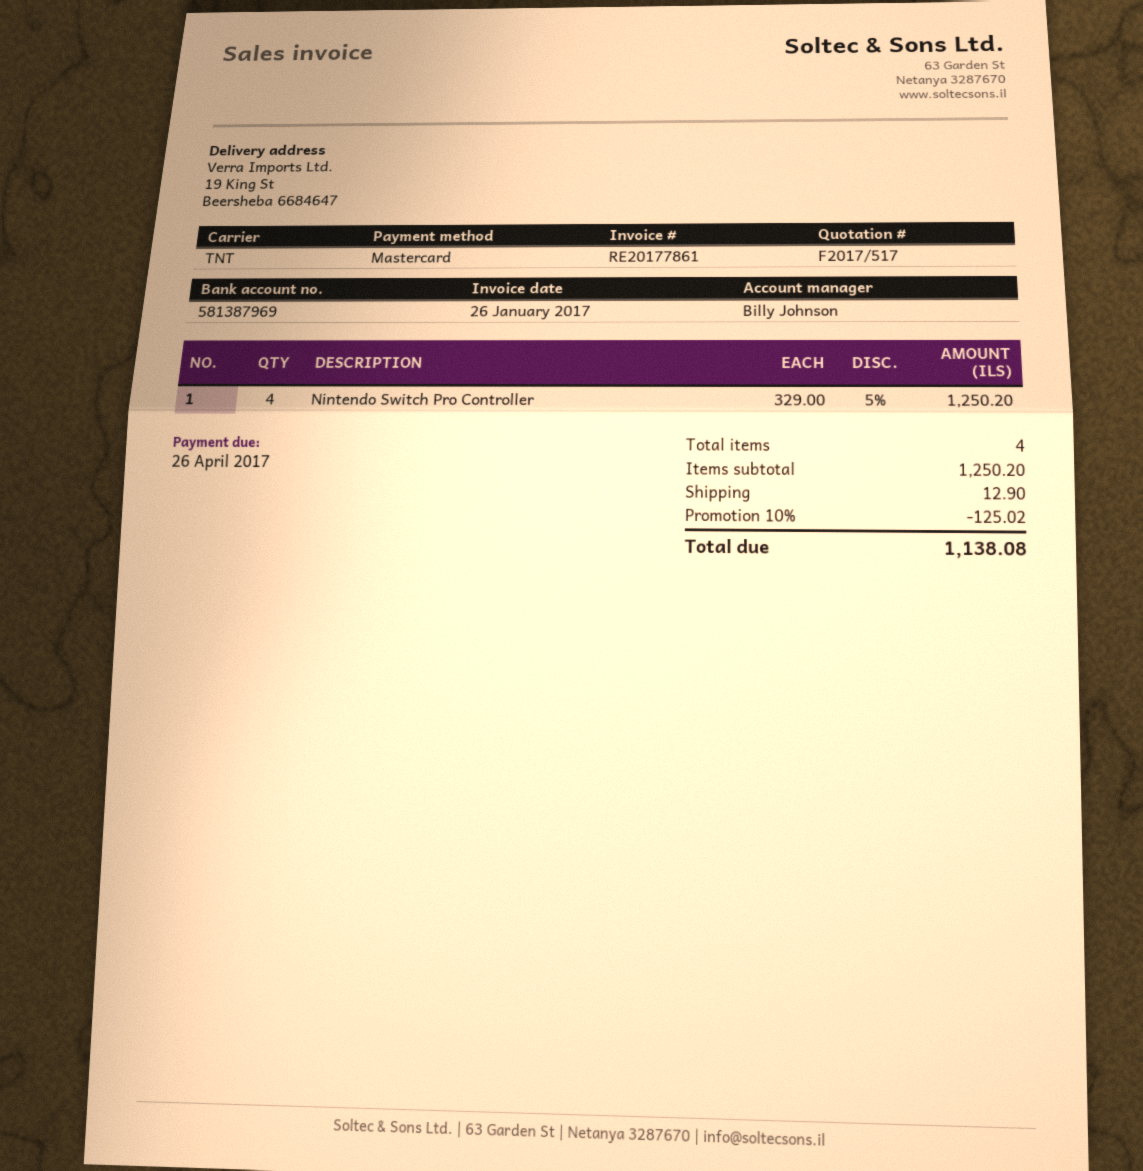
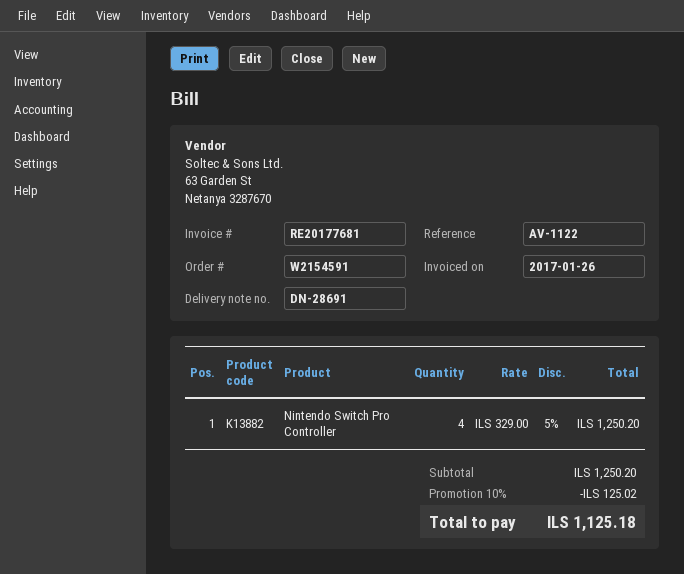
invoice number: RE20177861 -> RE20177681
shipping: 12.90 -> none
total: 1138.08 -> 1125.18

